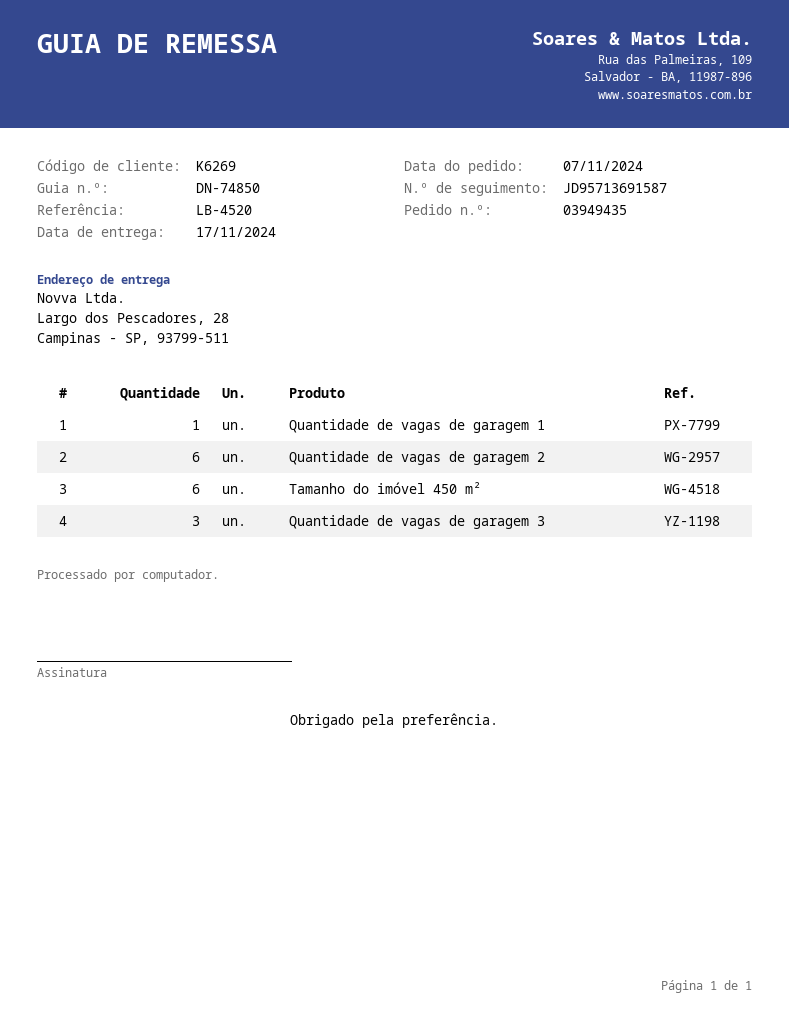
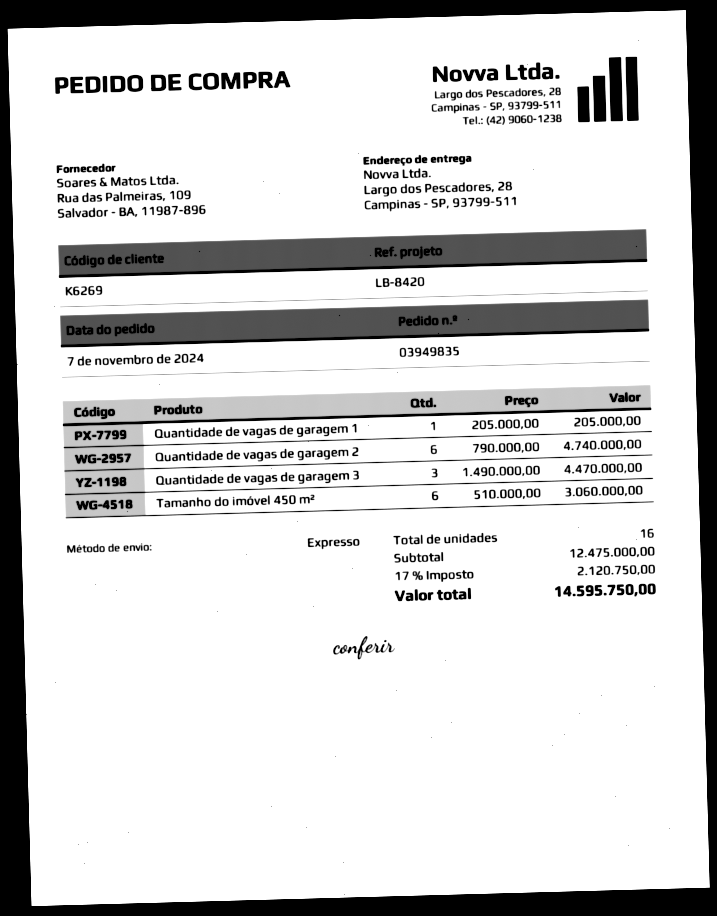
order number: 03949435 -> 03949835
reference: LB-4520 -> LB-8420

